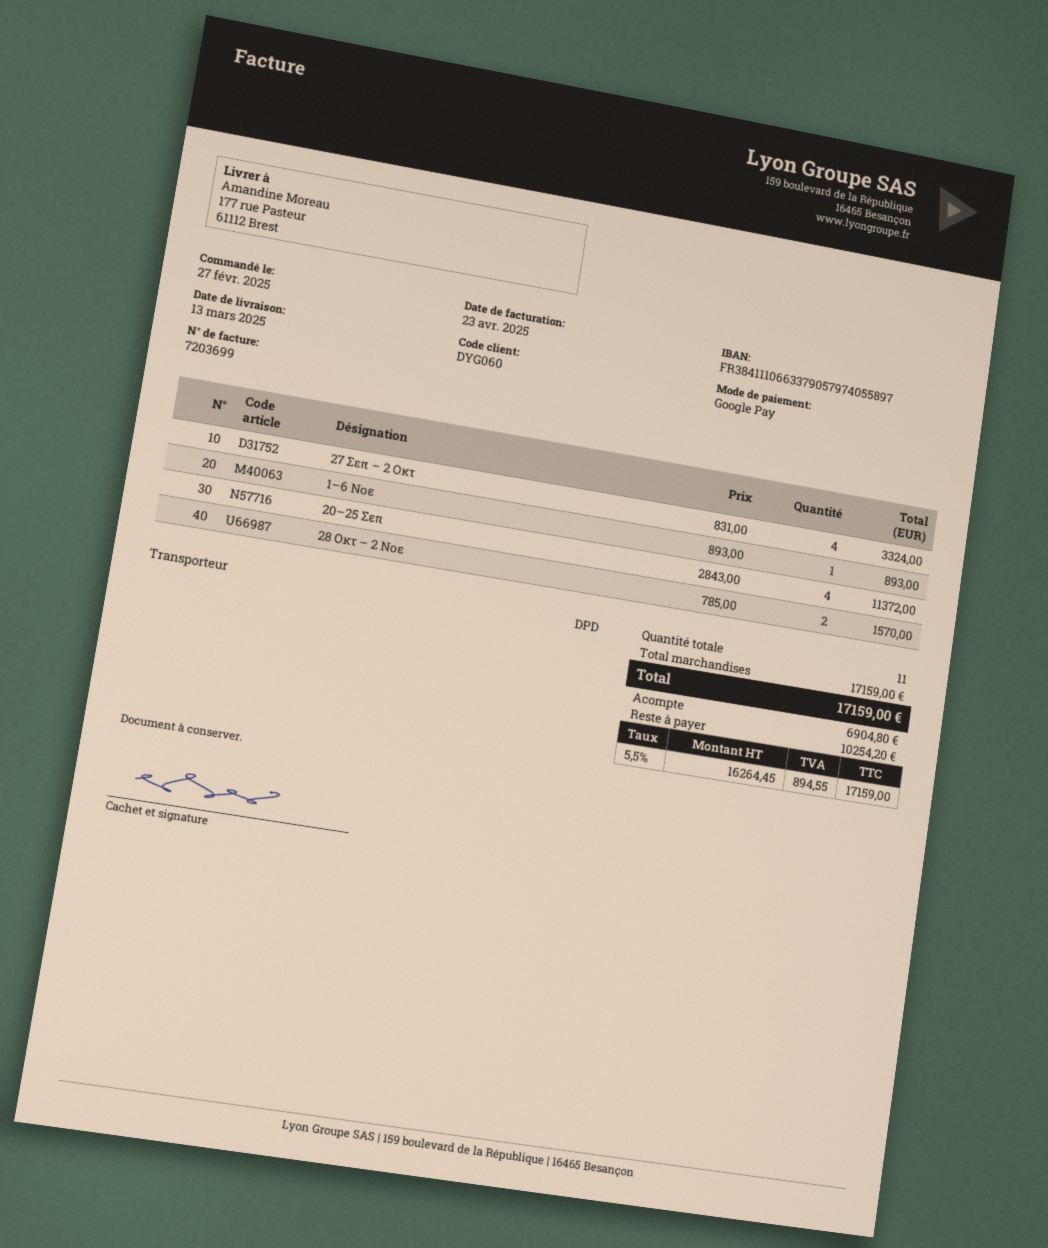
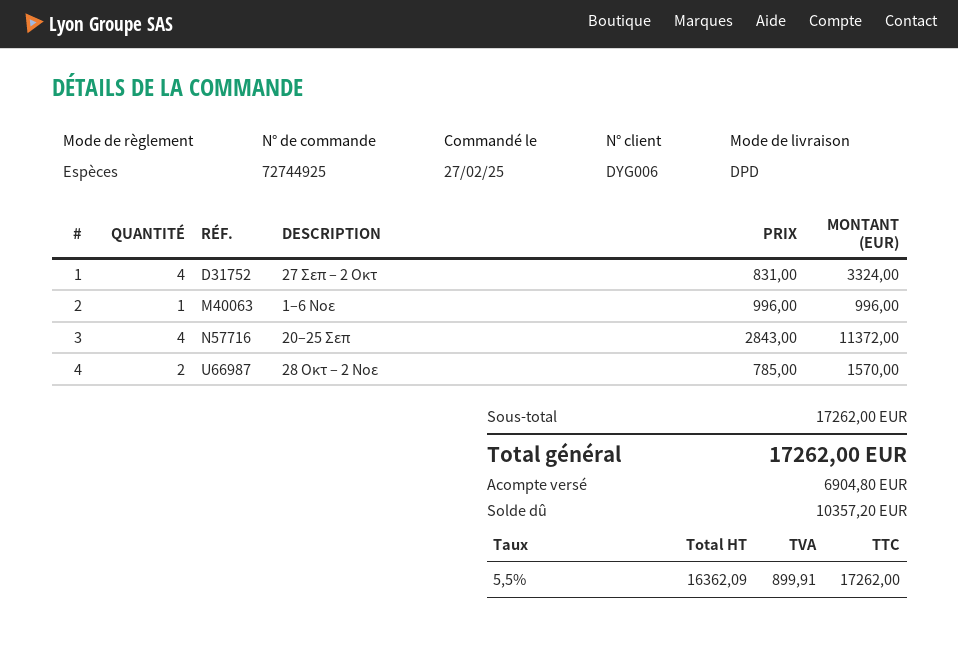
customer number: DYG060 -> DYG006
payment method: Google Pay -> cash
1–6 Νοε: 1 x 893.00 = 893.00 -> 1 x 996.00 = 996.00
subtotal: 17159.00 -> 17262.00
net: 16264.45 -> 16362.09
tax: 5.5% = 894.55 -> 5.5% = 899.91
total: 17159.00 -> 17262.00
balance: 10254.20 -> 10357.20

